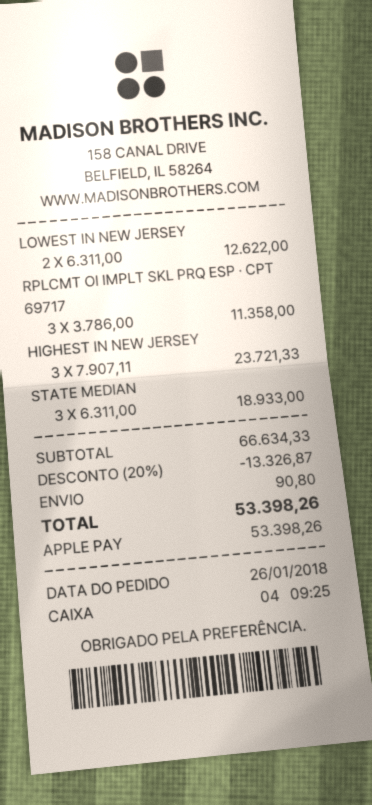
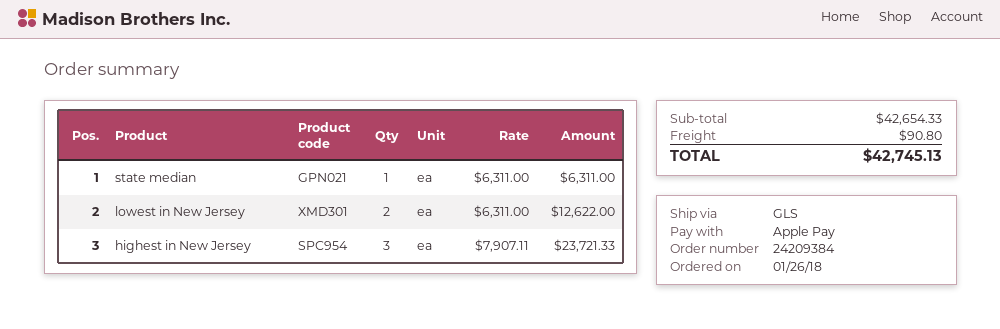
RPLCMT OI IMPLT SKL PRQ ESP · CPT 69717: 3 x 3786.00 = 11358.00 -> none
STATE MEDIAN: 3 x 6311.00 = 18933.00 -> 1 x 6311.00 = 6311.00
subtotal: 66634.33 -> 42654.33
discount: 20% = 13326.87 -> none
total: 53398.26 -> 42745.13

